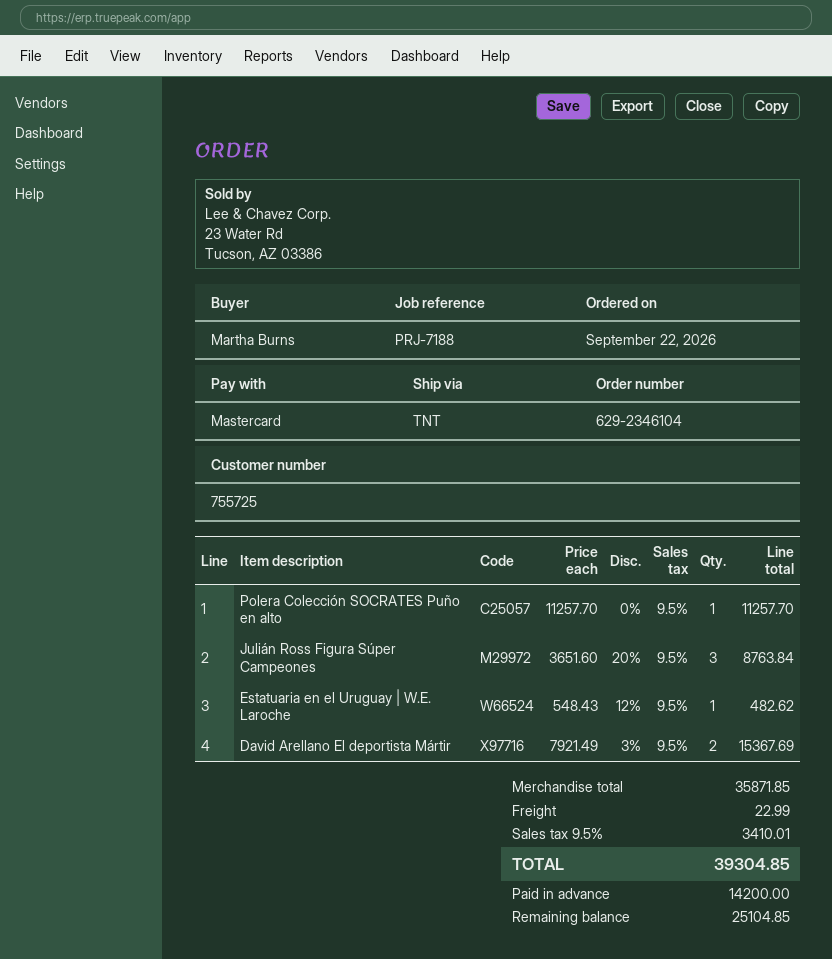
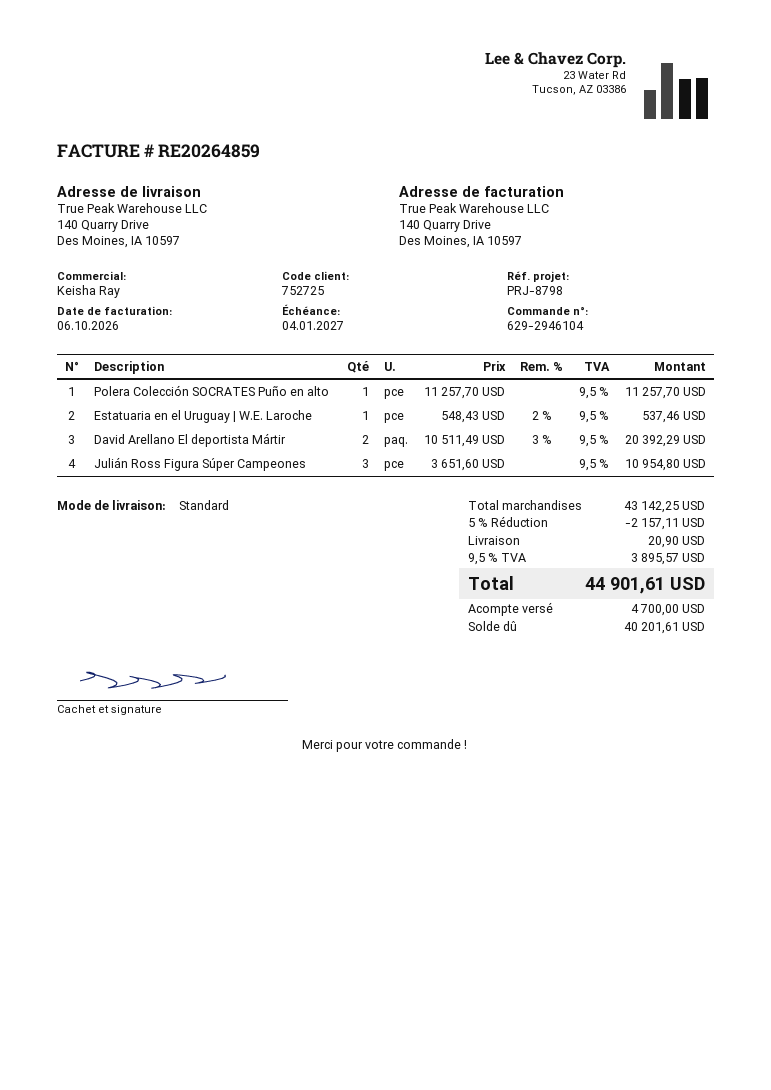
order number: 629-2346104 -> 629-2946104
customer number: 755725 -> 752725
reference: PRJ-7188 -> PRJ-8798
shipping method: TNT -> standard
Julián Ross Figura Súper Campeones: 3 x 3651.60 - 20% = 8763.84 -> 3 x 3651.60 = 10954.80
Estatuaria en el Uruguay | W.E. Laroche: 1 x 548.43 - 12% = 482.62 -> 1 x 548.43 - 2% = 537.46
David Arellano El deportista Mártir: 2 x 7921.49 - 3% = 15367.69 -> 2 x 10511.49 - 3% = 20392.29
subtotal: 35871.85 -> 43142.25
discount: none -> 5% = 2157.11
shipping: 22.99 -> 20.90
tax: 9.5% = 3410.01 -> 9.5% = 3895.57
total: 39304.85 -> 44901.61
deposit: 14200.00 -> 4700.00
balance: 25104.85 -> 40201.61

